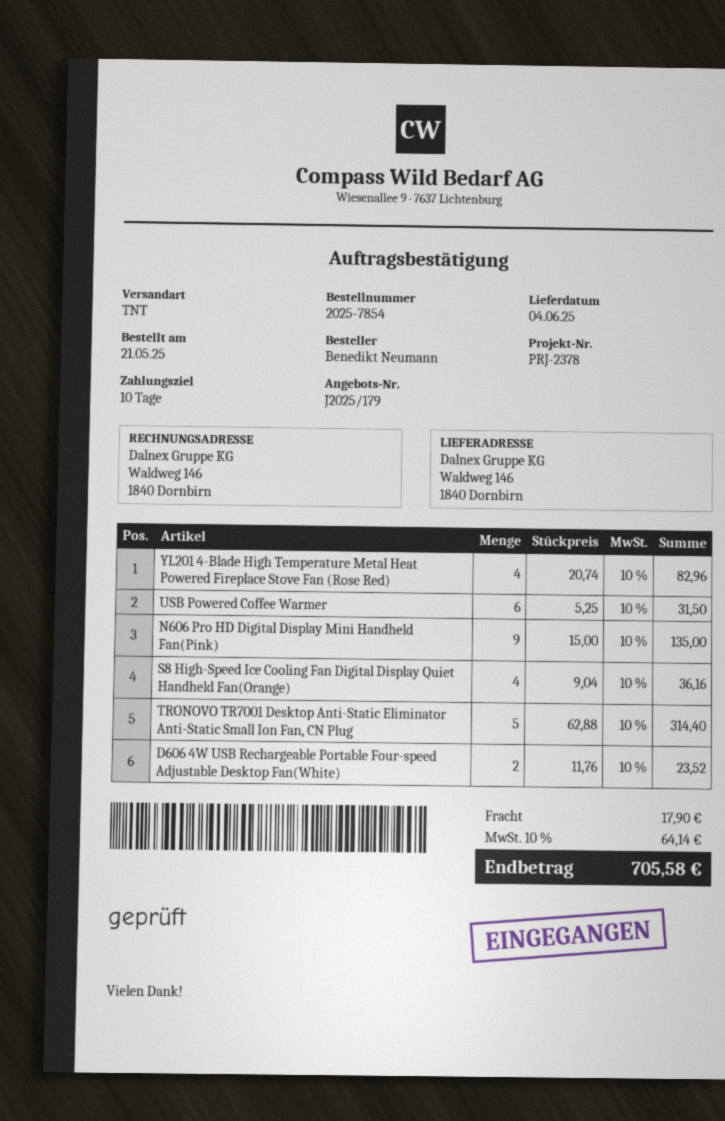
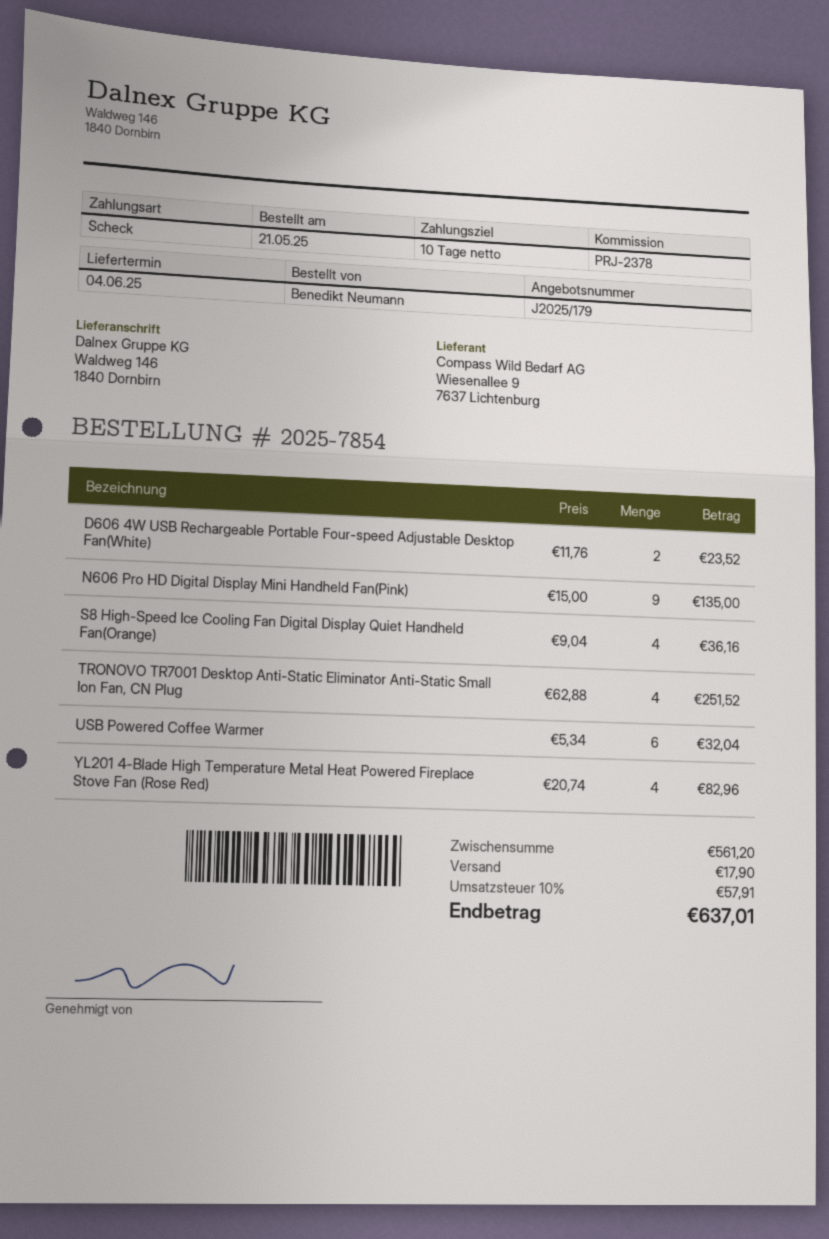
USB Powered Coffee Warmer: 6 x 5.25 = 31.50 -> 6 x 5.34 = 32.04
TRONOVO TR7001 Desktop Anti-Static Eliminator Anti-Static Small Ion Fan, CN Plug: 5 x 62.88 = 314.40 -> 4 x 62.88 = 251.52
tax: 10% = 64.14 -> 10% = 57.91
total: 705.58 -> 637.01

